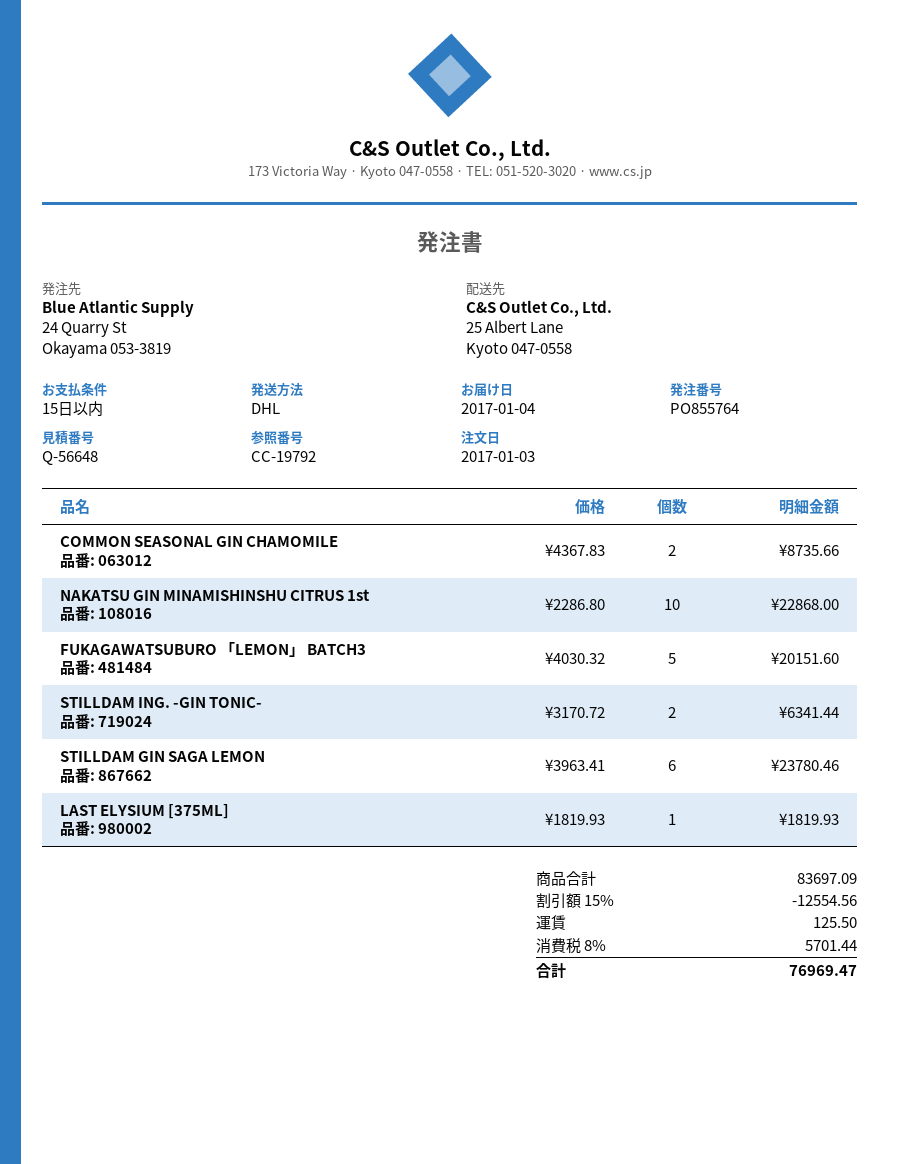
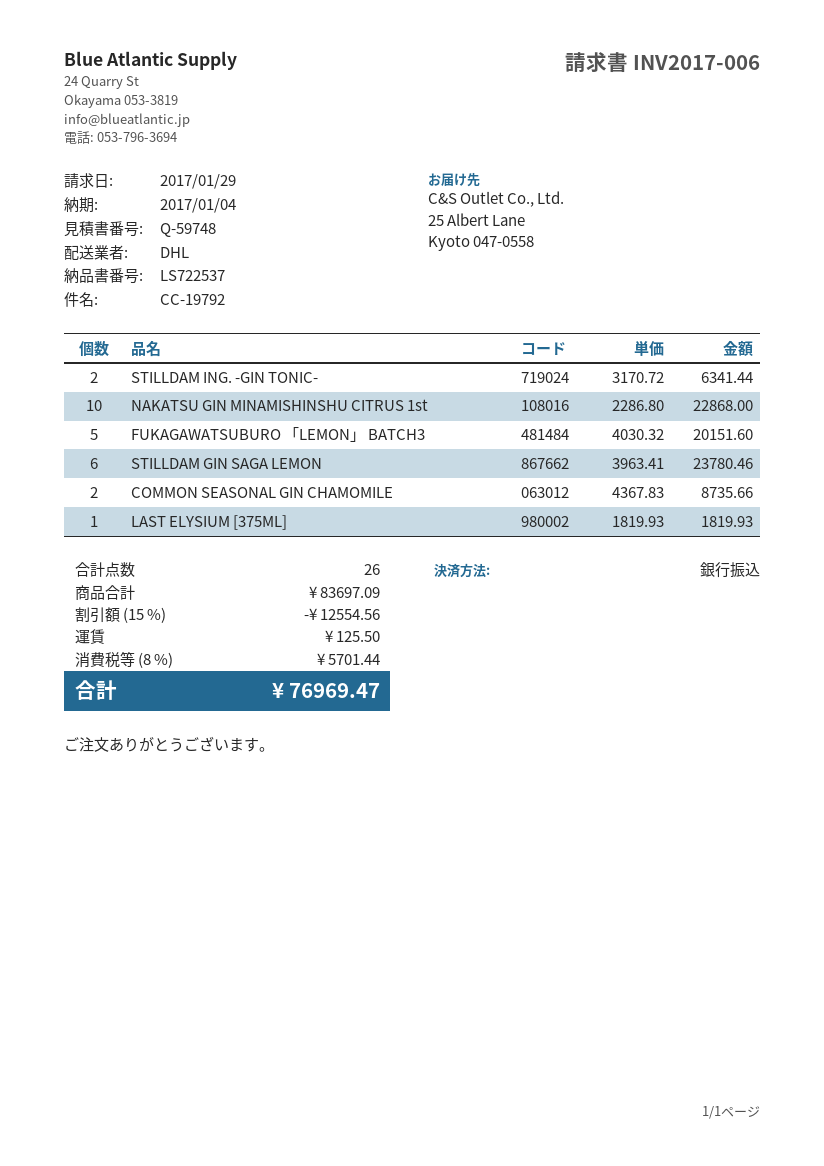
quote number: Q-56648 -> Q-59748

